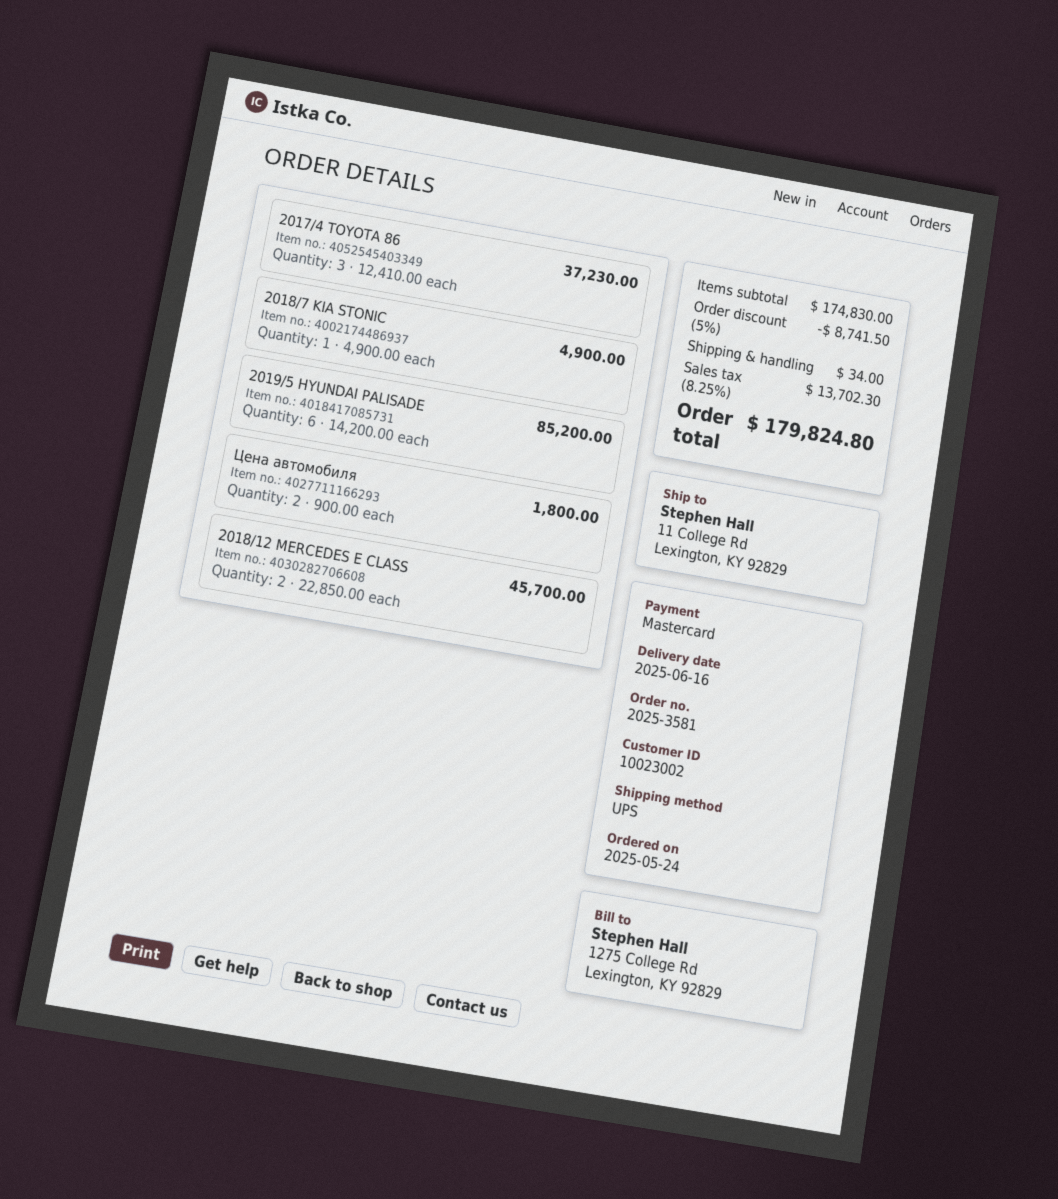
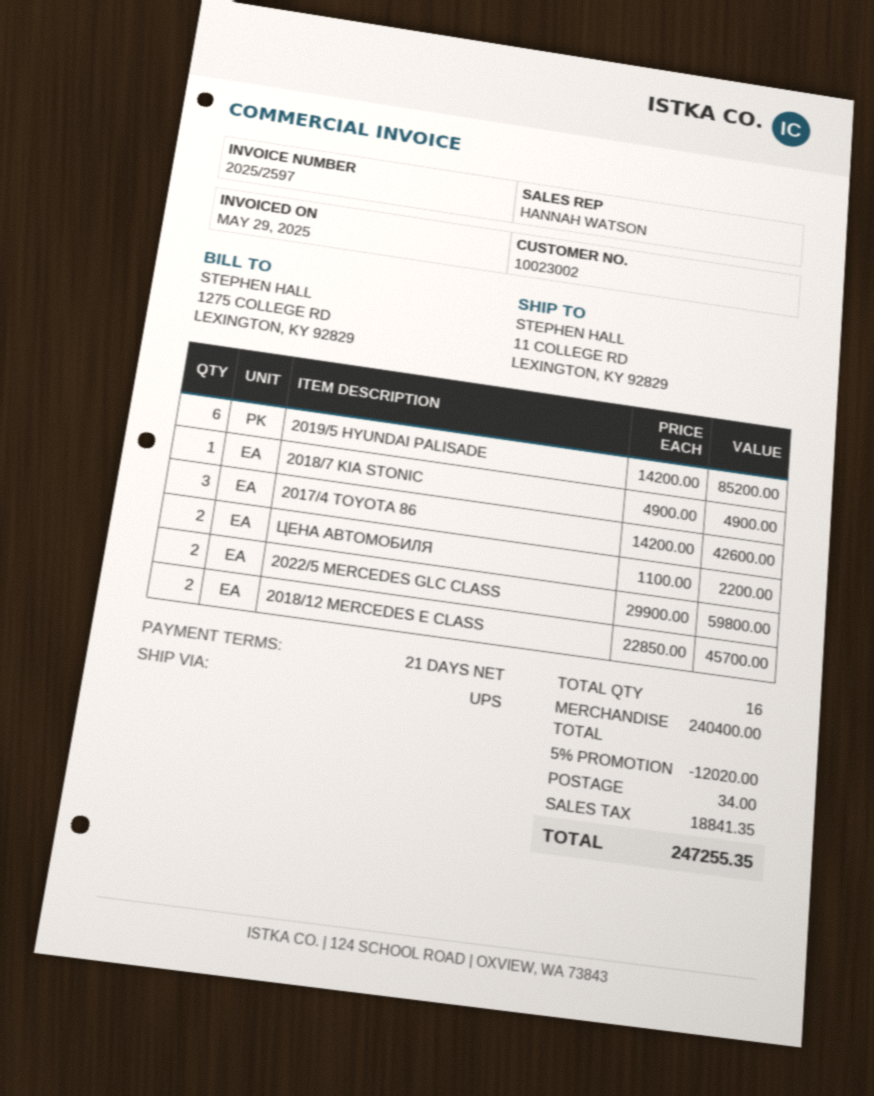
2017/4 TOYOTA 86: 3 x 12410.00 = 37230.00 -> 3 x 14200.00 = 42600.00
Цена автомобиля: 2 x 900.00 = 1800.00 -> 2 x 1100.00 = 2200.00
2022/5 MERCEDES GLC CLASS: none -> 2 x 29900.00 = 59800.00
subtotal: 174830.00 -> 240400.00
discount: 5% = 8741.50 -> 5% = 12020.00
tax: 13702.30 -> 18841.35
total: 179824.80 -> 247255.35

